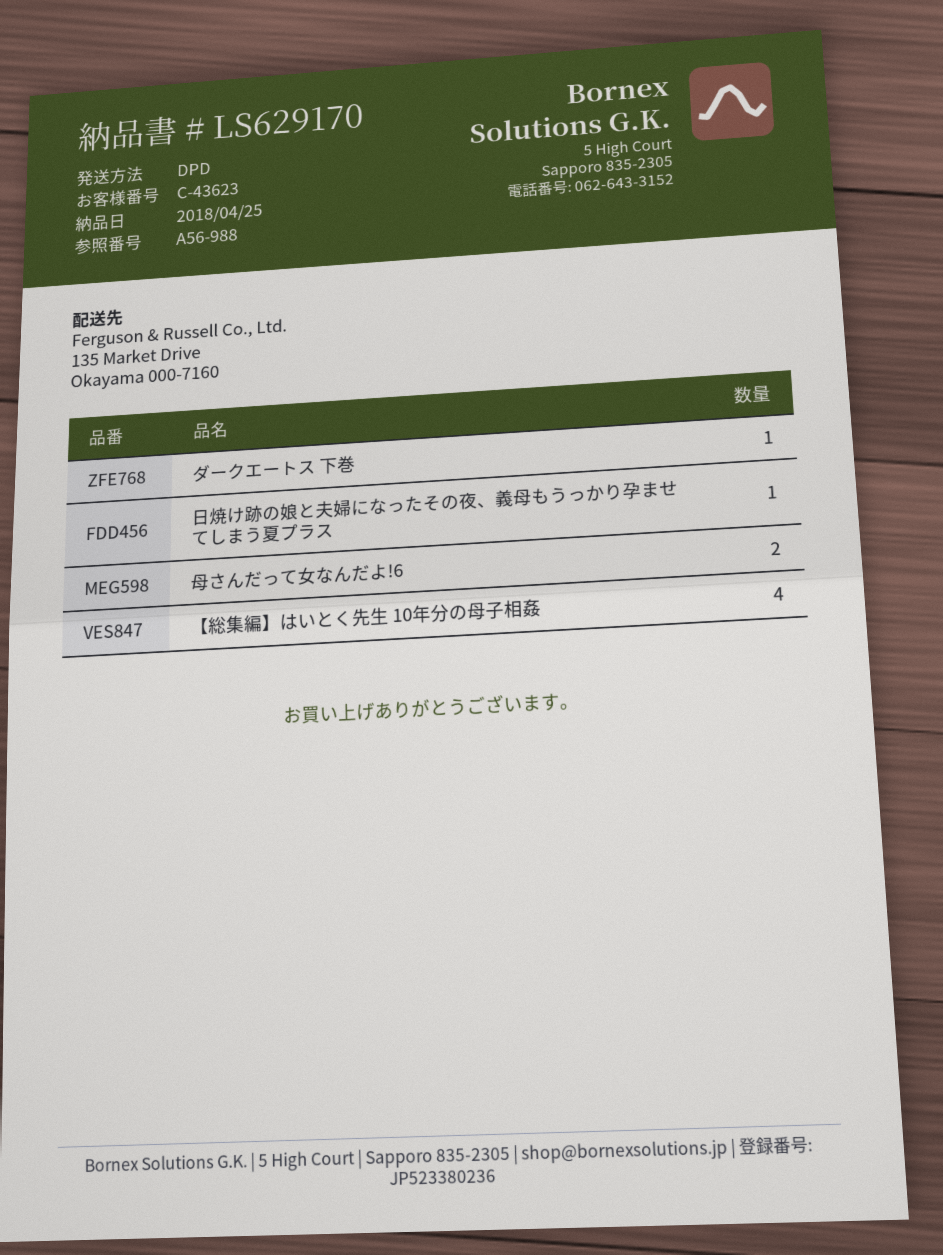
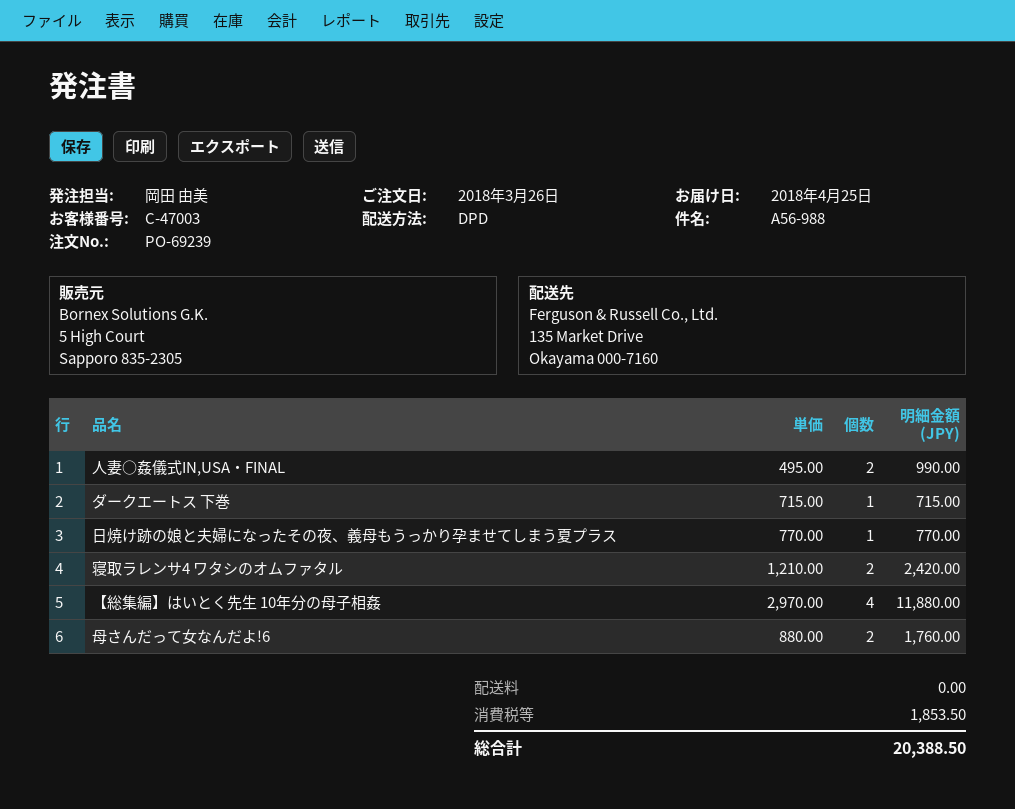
customer number: C-43623 -> C-47003
人妻○姦儀式IN,USA・FINAL: none -> 2
寝取ラレンサ4 ワタシのオムファタル: none -> 2

